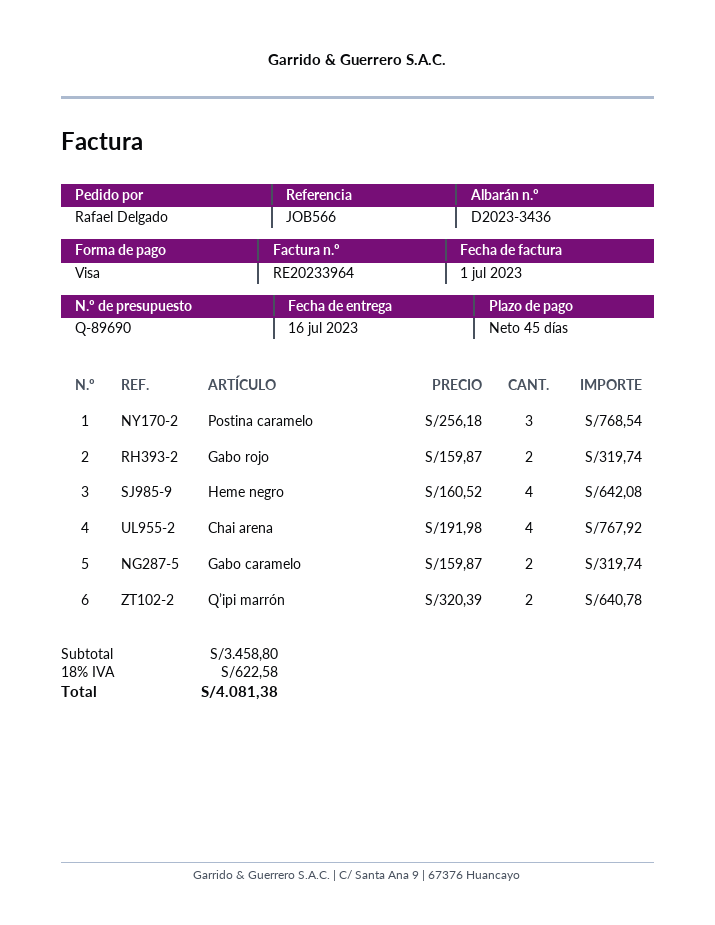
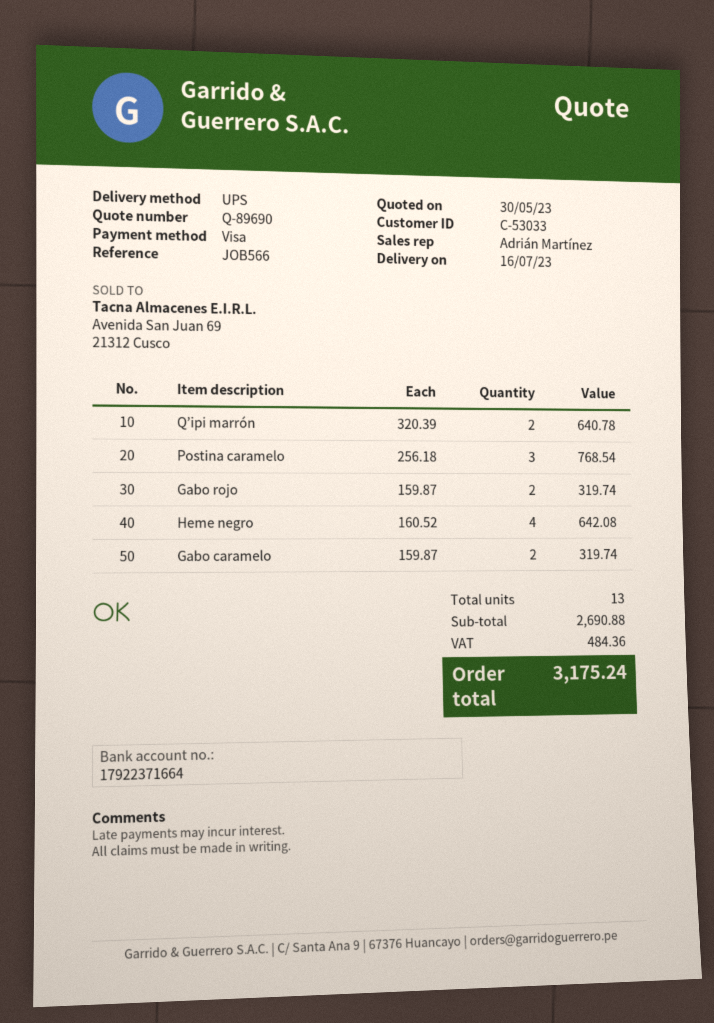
Chai arena: 4 x 191.98 = 767.92 -> none
subtotal: 3458.80 -> 2690.88
tax: 622.58 -> 484.36
total: 4081.38 -> 3175.24

